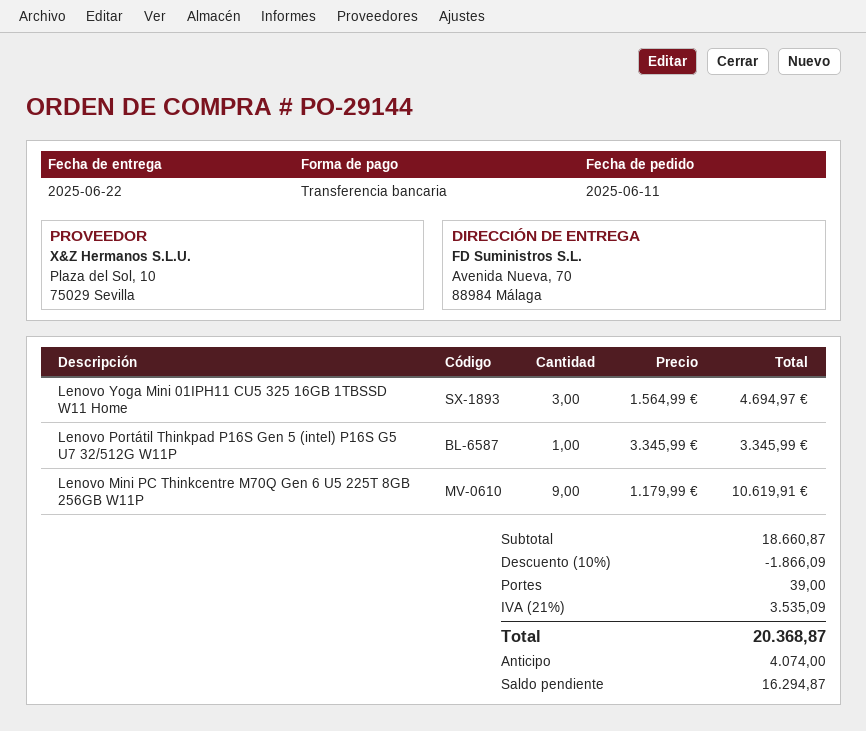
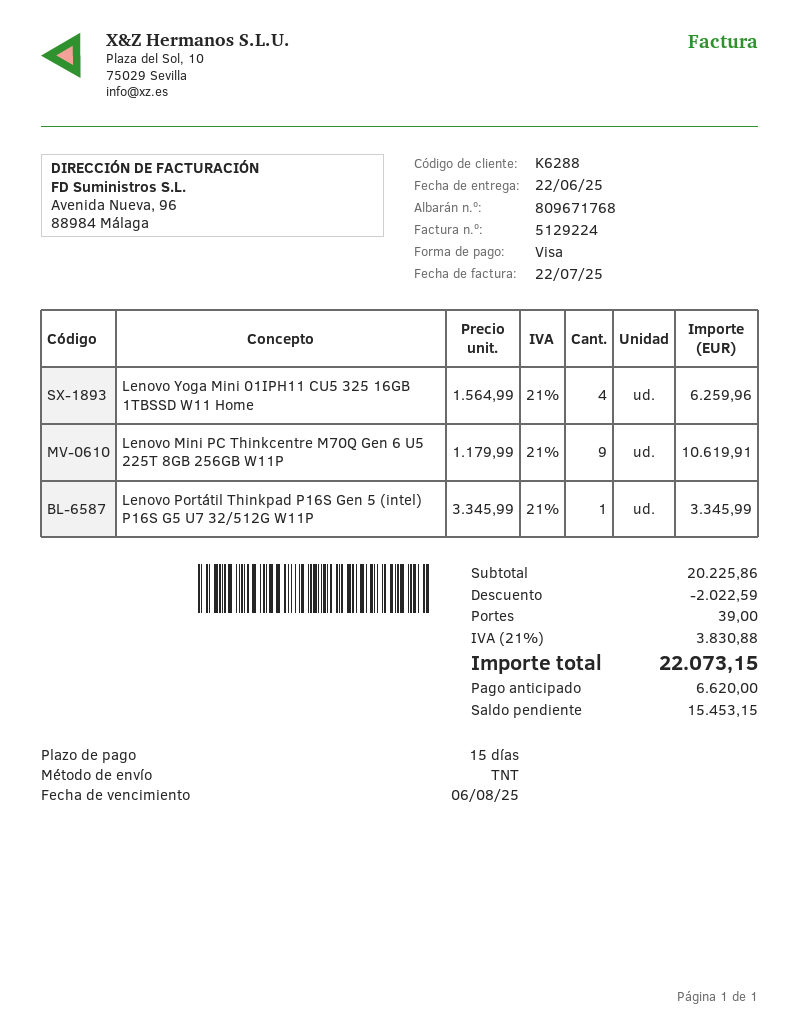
payment method: bank transfer -> Visa
Lenovo Yoga Mini 01IPH11 CU5 325 16GB 1TBSSD W11 Home: 3 x 1564.99 = 4694.97 -> 4 x 1564.99 = 6259.96
subtotal: 18660.87 -> 20225.86
discount: 1866.09 -> 2022.59
tax: 21% = 3535.09 -> 21% = 3830.88
total: 20368.87 -> 22073.15
deposit: 4074.00 -> 6620.00
balance: 16294.87 -> 15453.15

